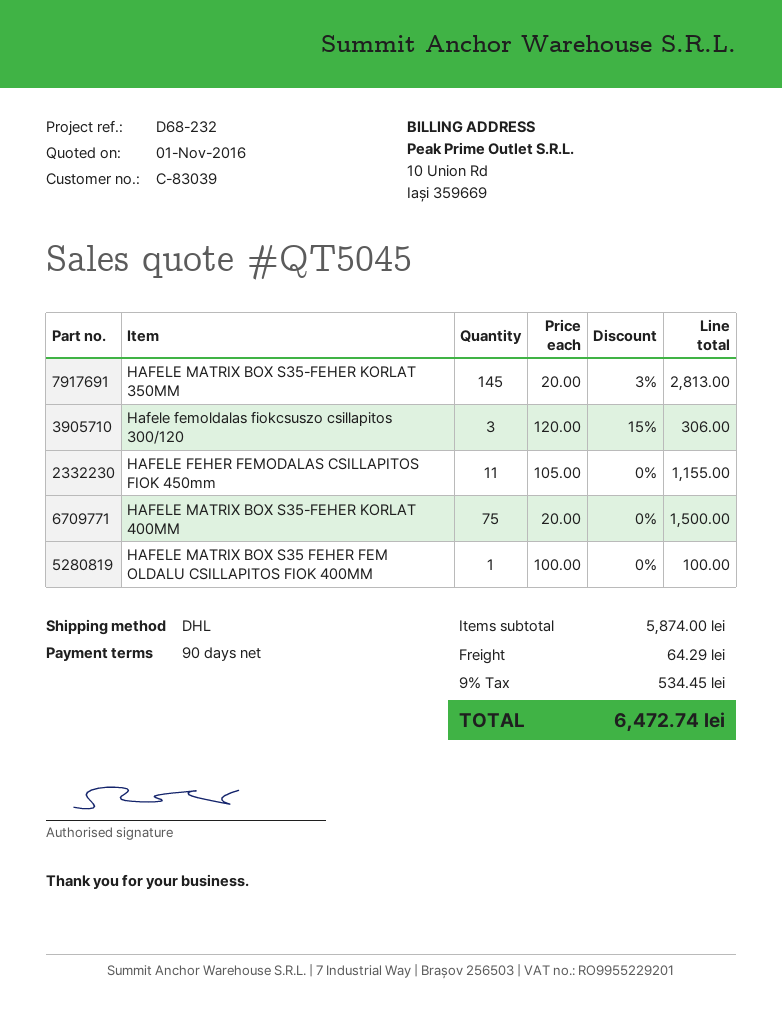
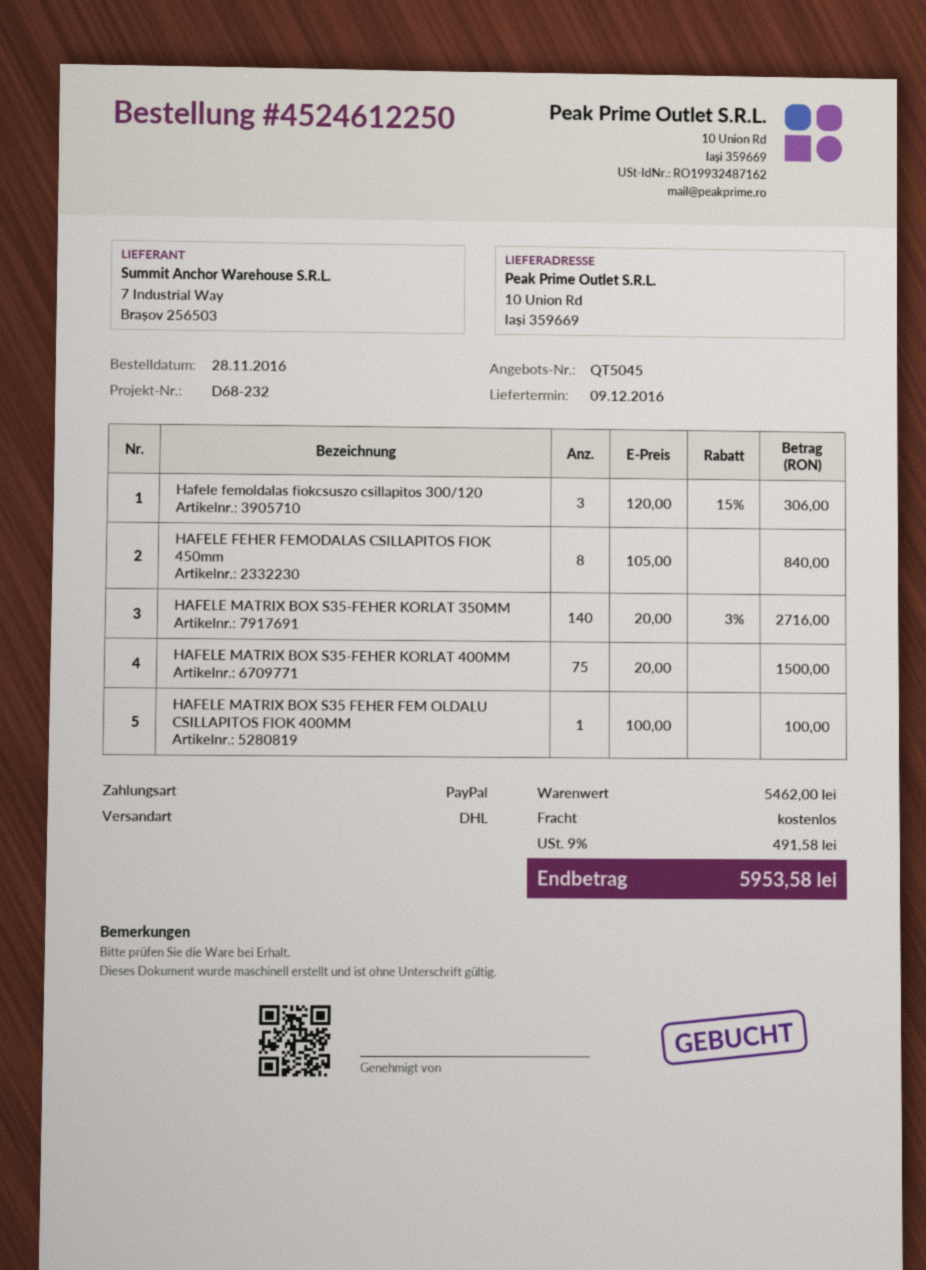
HAFELE MATRIX BOX S35-FEHER KORLAT 350MM: 145 x 20.00 - 3% = 2813.00 -> 140 x 20.00 - 3% = 2716.00
HAFELE FEHER FEMODALAS CSILLAPITOS FIOK 450mm: 11 x 105.00 = 1155.00 -> 8 x 105.00 = 840.00
subtotal: 5874.00 -> 5462.00
shipping: 64.29 -> 0.00
tax: 9% = 534.45 -> 9% = 491.58
total: 6472.74 -> 5953.58

